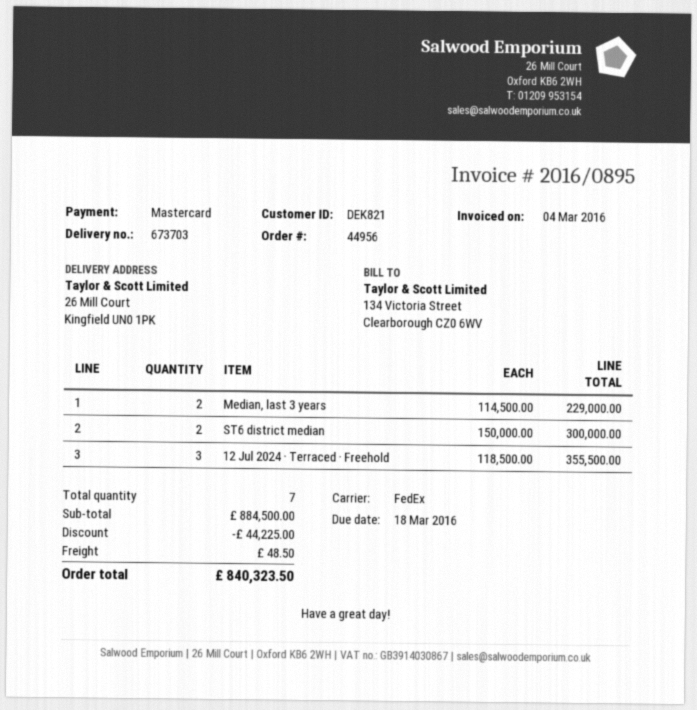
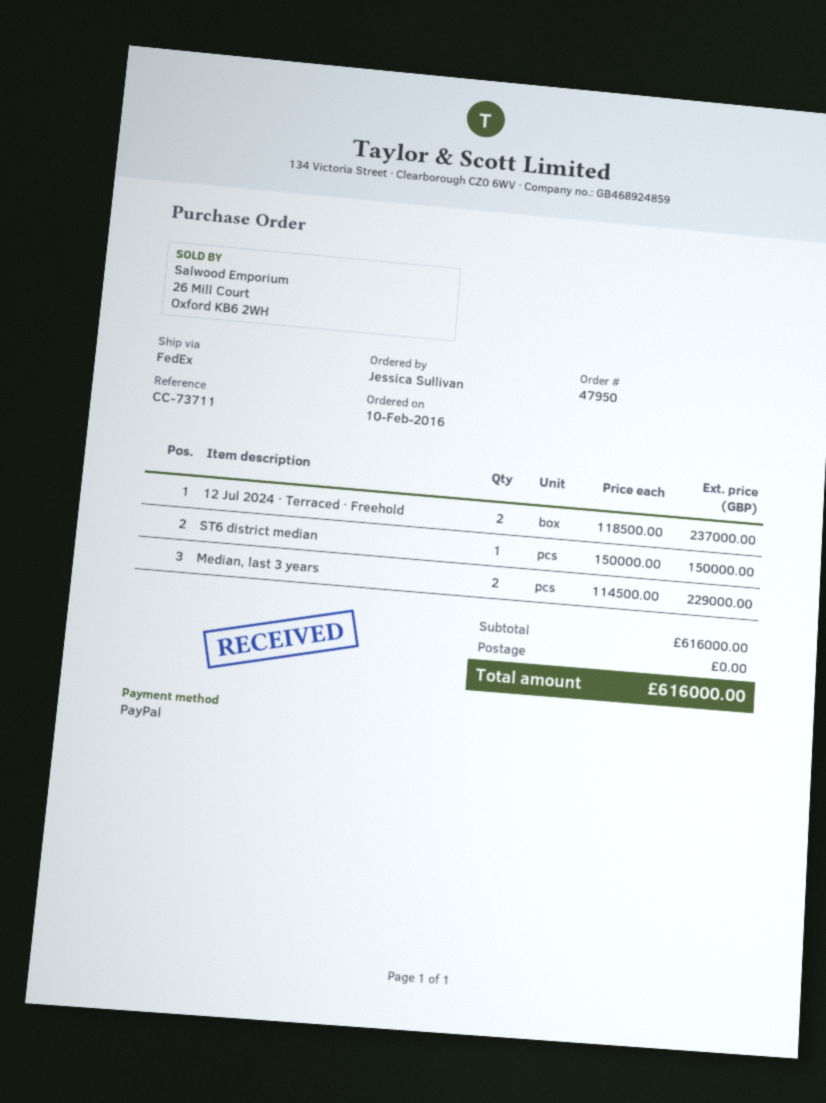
order number: 44956 -> 47950
payment method: Mastercard -> PayPal
ST6 district median: 2 x 150000.00 = 300000.00 -> 1 x 150000.00 = 150000.00
12 Jul 2024 · Terraced · Freehold: 3 x 118500.00 = 355500.00 -> 2 x 118500.00 = 237000.00
subtotal: 884500.00 -> 616000.00
discount: 44225.00 -> none
shipping: 48.50 -> 0.00
total: 840323.50 -> 616000.00

